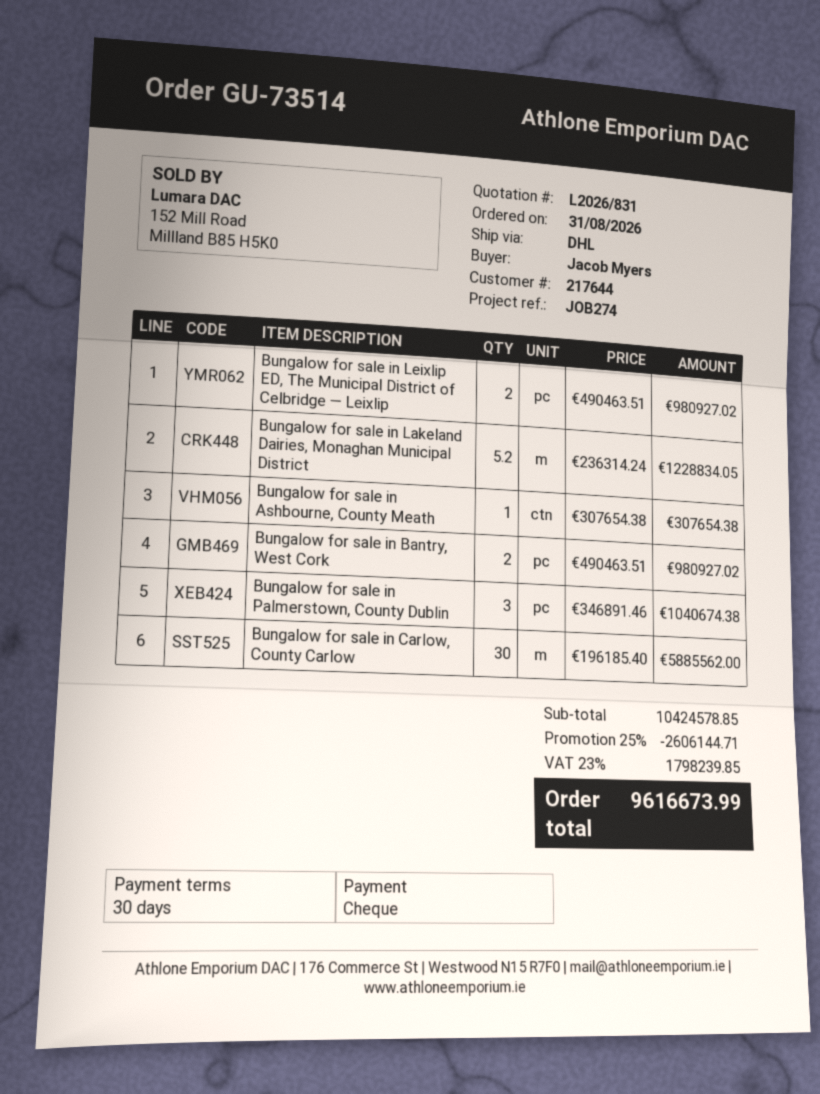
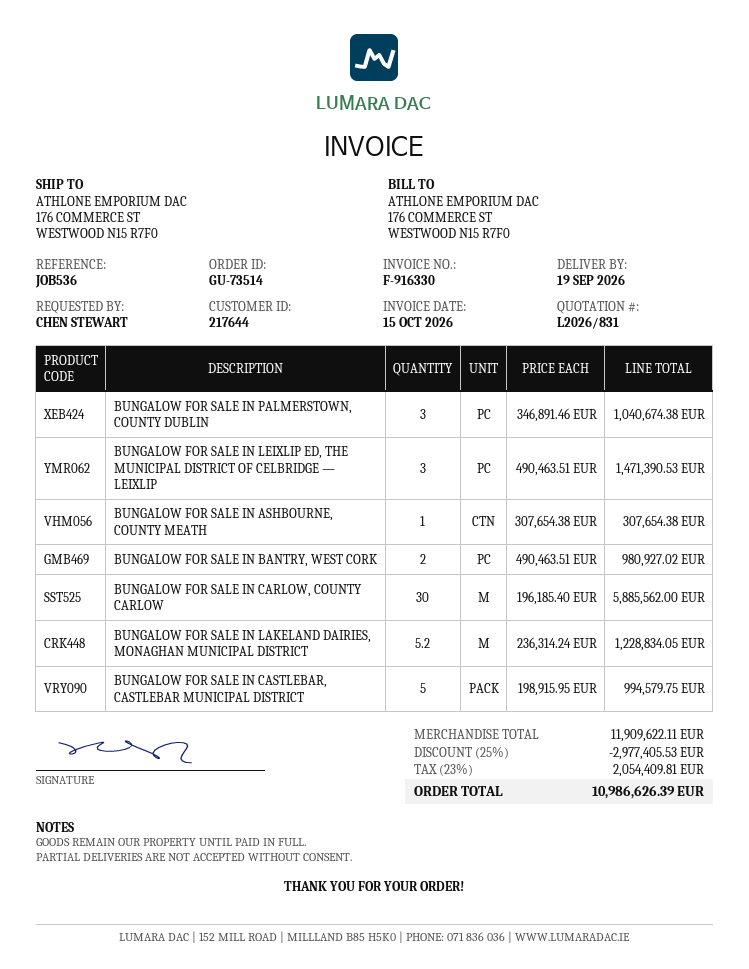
reference: JOB274 -> JOB536
ordered by: Jacob Myers -> CHEN STEWART
Bungalow for sale in Leixlip ED, The Municipal District of Celbridge — Leixlip: 2 x 490463.51 = 980927.02 -> 3 x 490463.51 = 1471390.53
BUNGALOW FOR SALE IN CASTLEBAR, CASTLEBAR MUNICIPAL DISTRICT: none -> 5 x 198915.95 = 994579.75
subtotal: 10424578.85 -> 11909622.11
discount: 25% = 2606144.71 -> 25% = 2977405.53
tax: 23% = 1798239.85 -> 23% = 2054409.81
total: 9616673.99 -> 10986626.39

